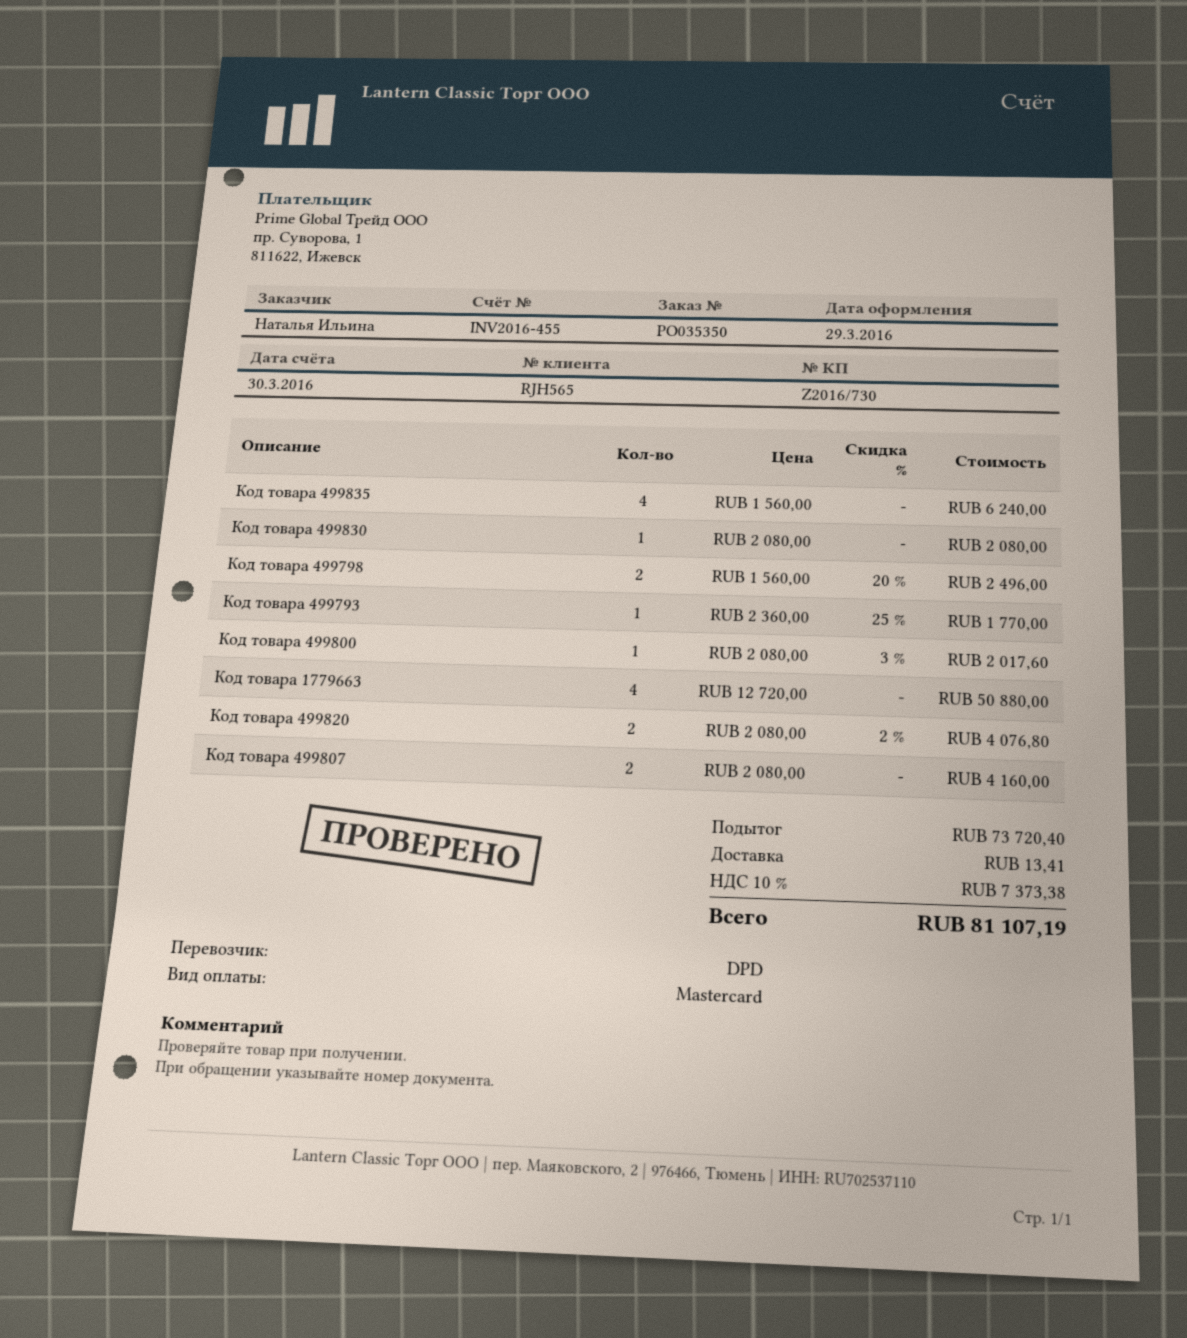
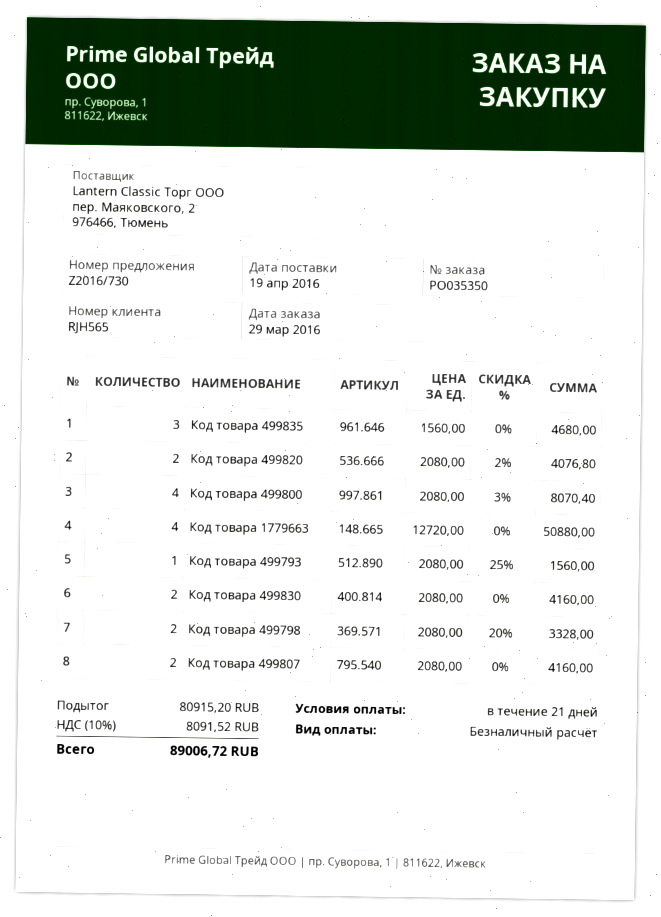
payment method: Mastercard -> bank transfer
Код товара 499835: 4 x 1560.00 = 6240.00 -> 3 x 1560.00 = 4680.00
Код товара 499830: 1 x 2080.00 = 2080.00 -> 2 x 2080.00 = 4160.00
Код товара 499798: 2 x 1560.00 - 20% = 2496.00 -> 2 x 2080.00 - 20% = 3328.00
Код товара 499793: 1 x 2360.00 - 25% = 1770.00 -> 1 x 2080.00 - 25% = 1560.00
Код товара 499800: 1 x 2080.00 - 3% = 2017.60 -> 4 x 2080.00 - 3% = 8070.40
subtotal: 73720.40 -> 80915.20
shipping: 13.41 -> none
tax: 10% = 7373.38 -> 10% = 8091.52
total: 81107.19 -> 89006.72

